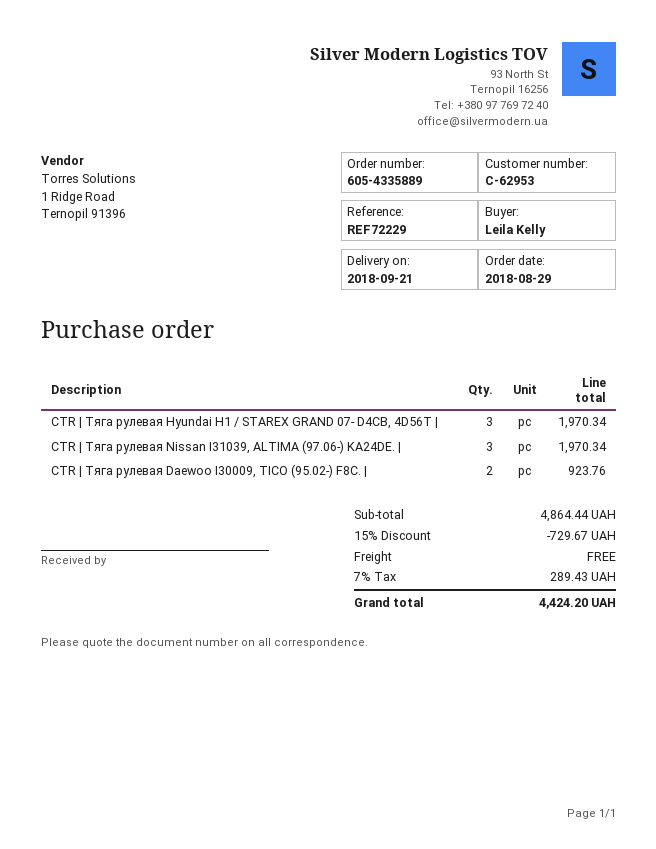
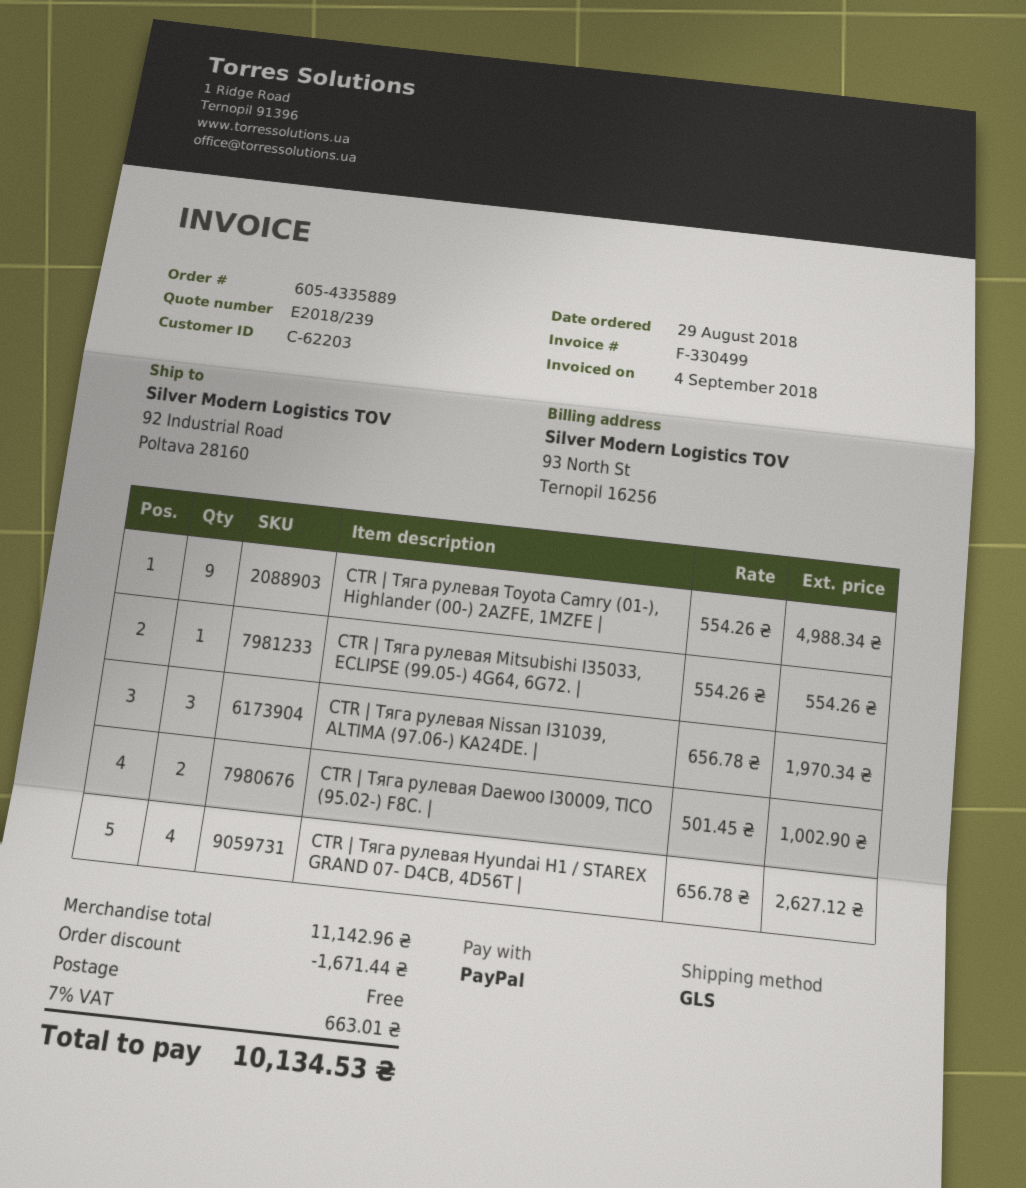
customer number: C-62953 -> C-62203
CTR | Тяга рулевая Hyundai H1 / STAREX GRAND 07- D4CB, 4D56T |: 3 for 1970.34 -> 4 for 2627.12
CTR | Тяга рулевая Daewoo I30009, TICO (95.02-) F8C. |: 2 for 923.76 -> 2 for 1002.90
CTR | Тяга рулевая Toyota Camry (01-), Highlander (00-) 2AZFE, 1MZFE |: none -> 9 for 4988.34
CTR | Тяга рулевая Mitsubishi I35033, ECLIPSE (99.05-) 4G64, 6G72. |: none -> 1 for 554.26
subtotal: 4864.44 -> 11142.96
discount: 729.67 -> 1671.44
tax: 7% = 289.43 -> 7% = 663.01
total: 4424.20 -> 10134.53

